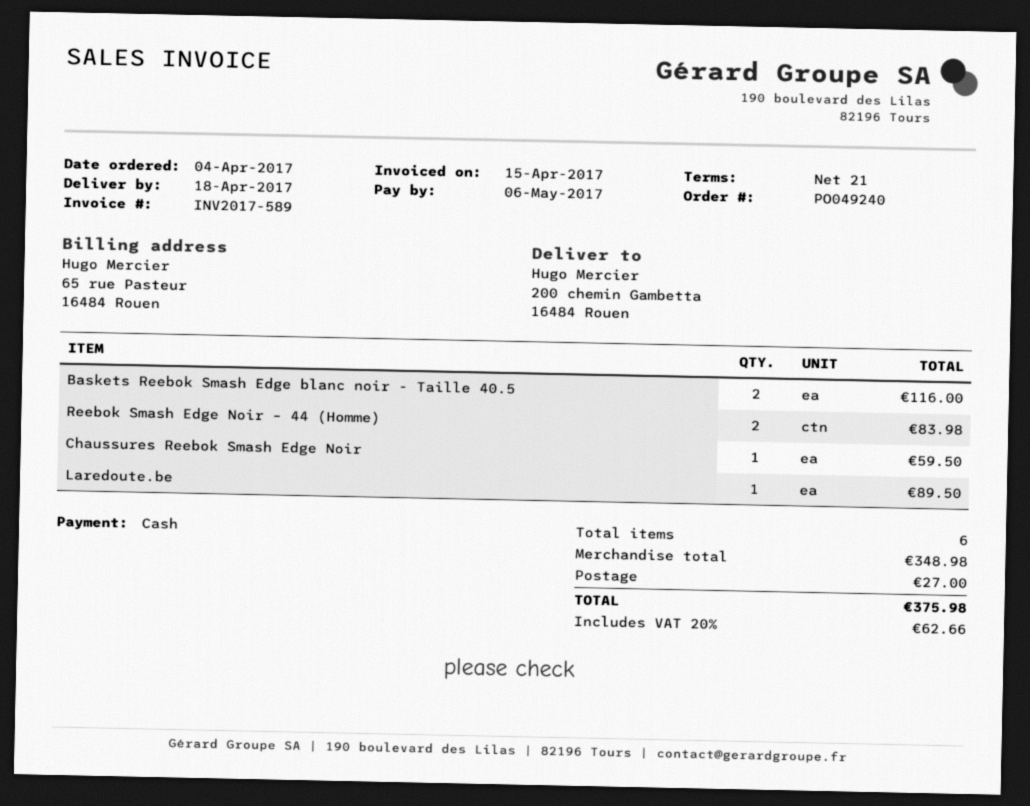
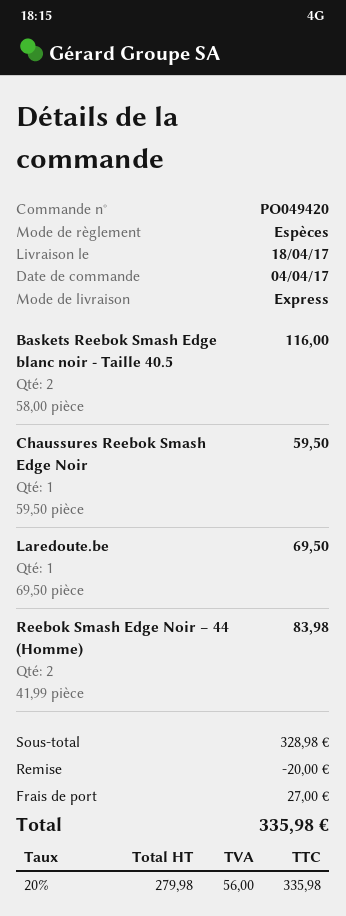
order number: PO049240 -> PO049420
Laredoute.be: 1 for 89.50 -> 1 for 69.50
subtotal: 348.98 -> 328.98
discount: none -> 20.00
tax: 20% = 62.66 -> 20% = 56.00
total: 375.98 -> 335.98

